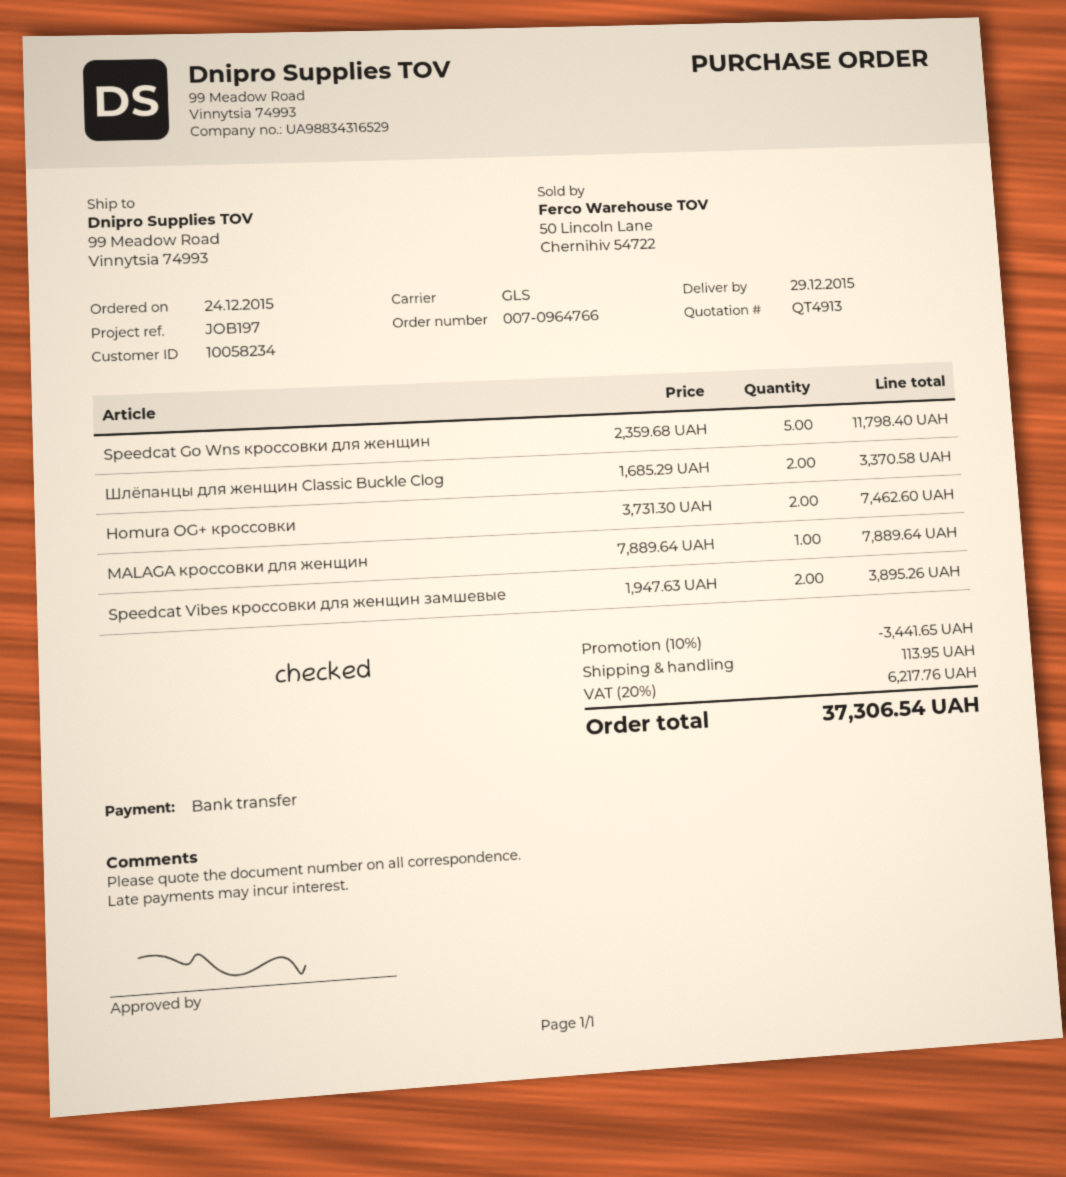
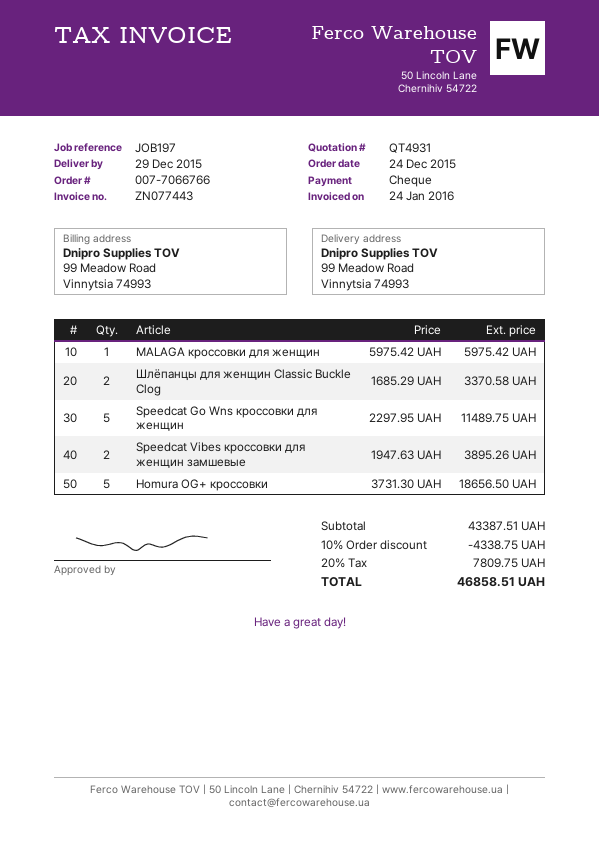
quote number: QT4913 -> QT4931
order number: 007-0964766 -> 007-7066766
payment method: bank transfer -> cheque
Speedcat Go Wns кроссовки для женщин: 5 x 2359.68 = 11798.40 -> 5 x 2297.95 = 11489.75
Homura OG+ кроссовки: 2 x 3731.30 = 7462.60 -> 5 x 3731.30 = 18656.50
MALAGA кроссовки для женщин: 1 x 7889.64 = 7889.64 -> 1 x 5975.42 = 5975.42
discount: 10% = 3441.65 -> 10% = 4338.75
shipping: 113.95 -> none
tax: 20% = 6217.76 -> 20% = 7809.75
total: 37306.54 -> 46858.51

